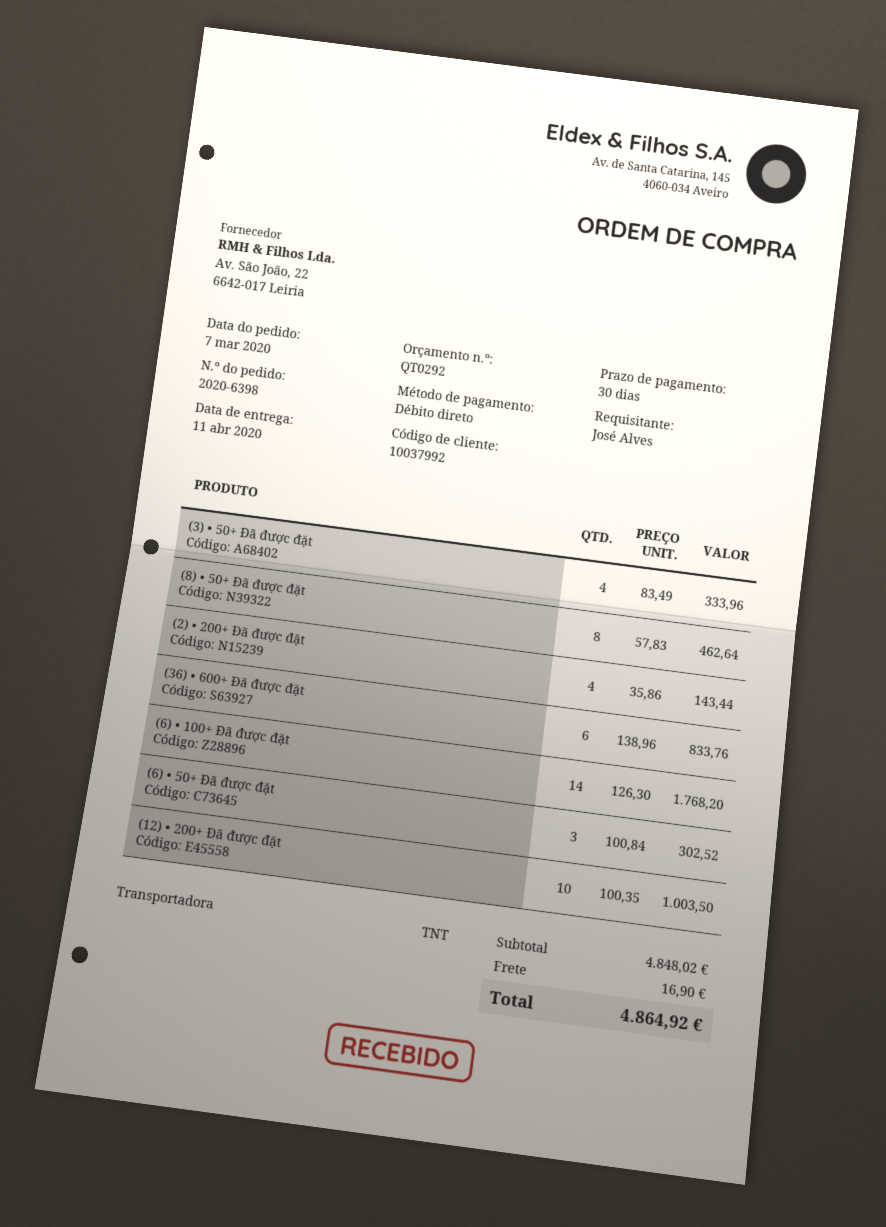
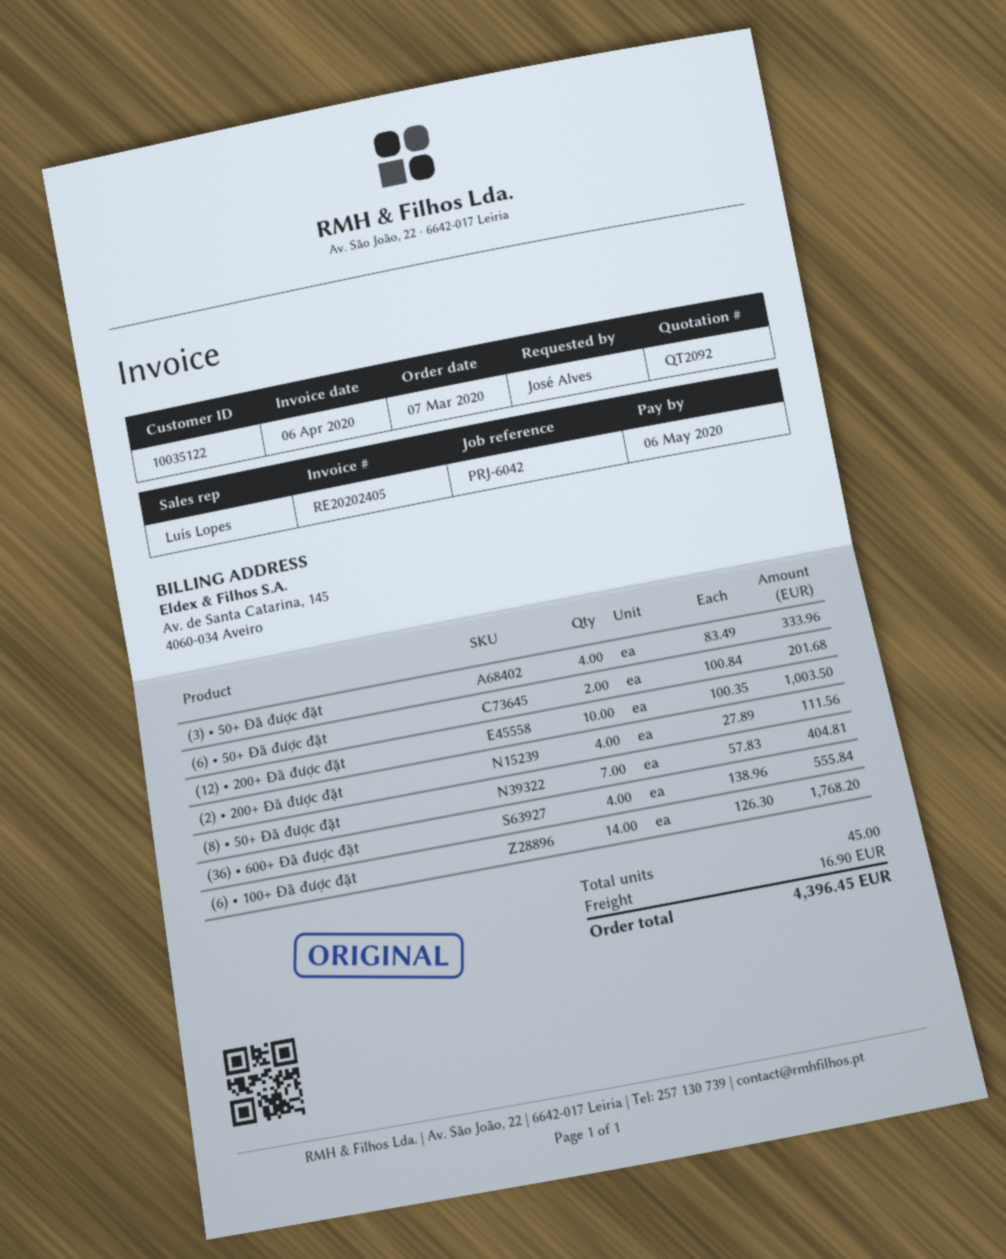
quote number: QT0292 -> QT2092
customer number: 10037992 -> 10035122
(8) • 50+ Đã được đặt: 8 x 57.83 = 462.64 -> 7 x 57.83 = 404.81
(2) • 200+ Đã được đặt: 4 x 35.86 = 143.44 -> 4 x 27.89 = 111.56
(36) • 600+ Đã được đặt: 6 x 138.96 = 833.76 -> 4 x 138.96 = 555.84
(6) • 50+ Đã được đặt: 3 x 100.84 = 302.52 -> 2 x 100.84 = 201.68
total: 4864.92 -> 4396.45

